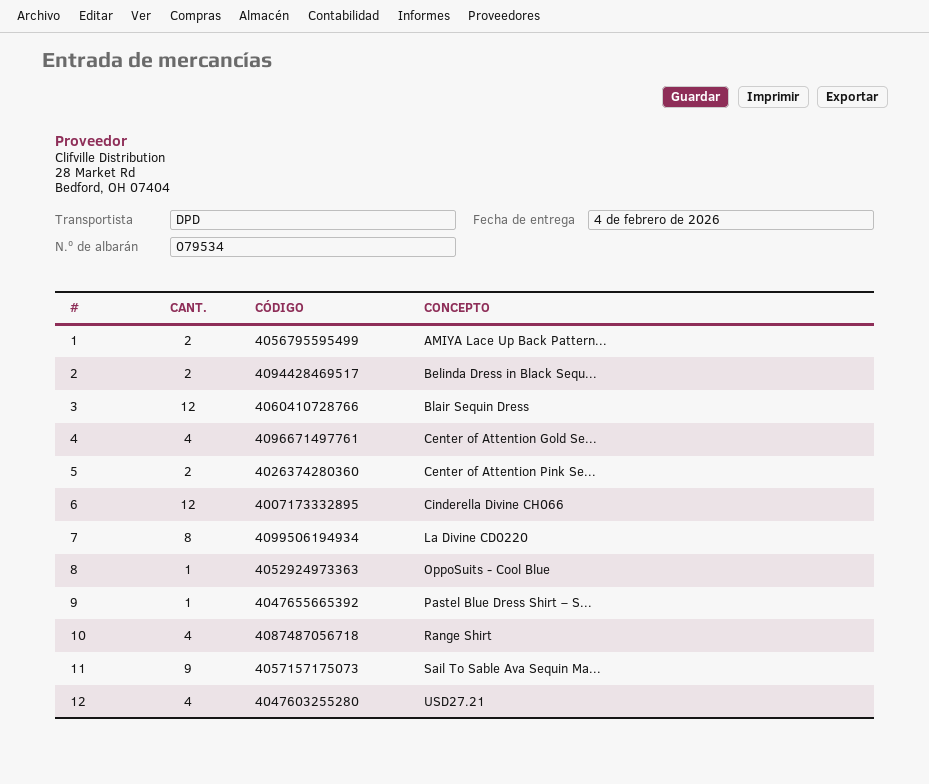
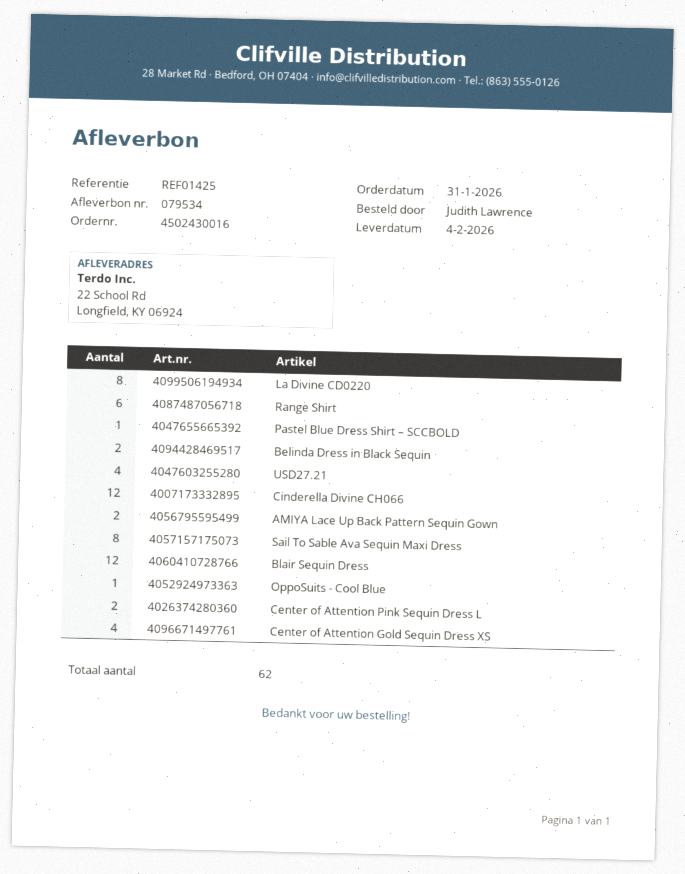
Range Shirt: 4 -> 6
Sail To Sable Ava Sequin Ma...: 9 -> 8

